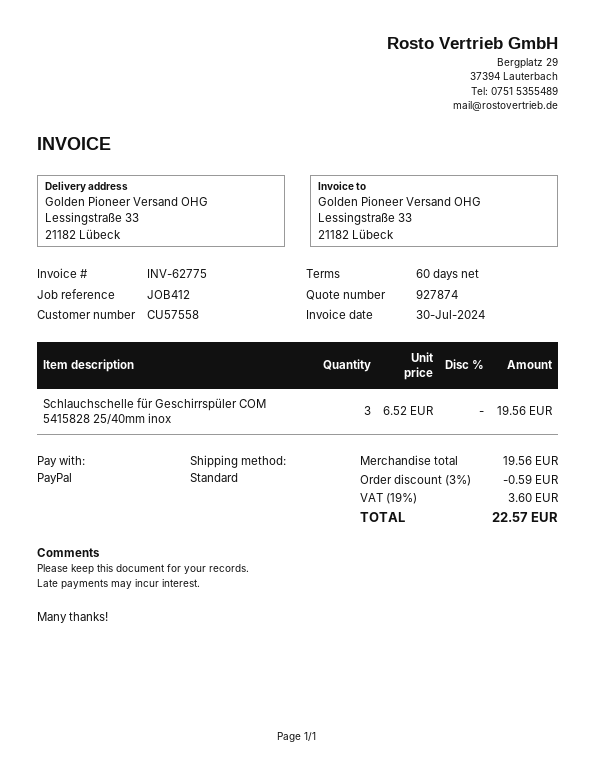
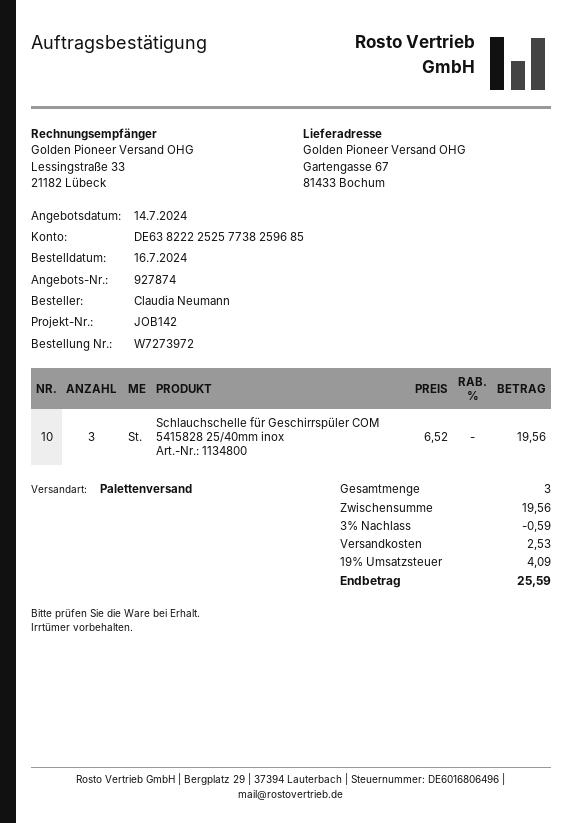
reference: JOB412 -> JOB142
shipping method: standard -> pallet freight
ship to: Lessingstraße 33, 21182 Lübeck -> Gartengasse 67, 81433 Bochum
shipping: none -> 2.53
tax: 19% = 3.60 -> 19% = 4.09
total: 22.57 -> 25.59

